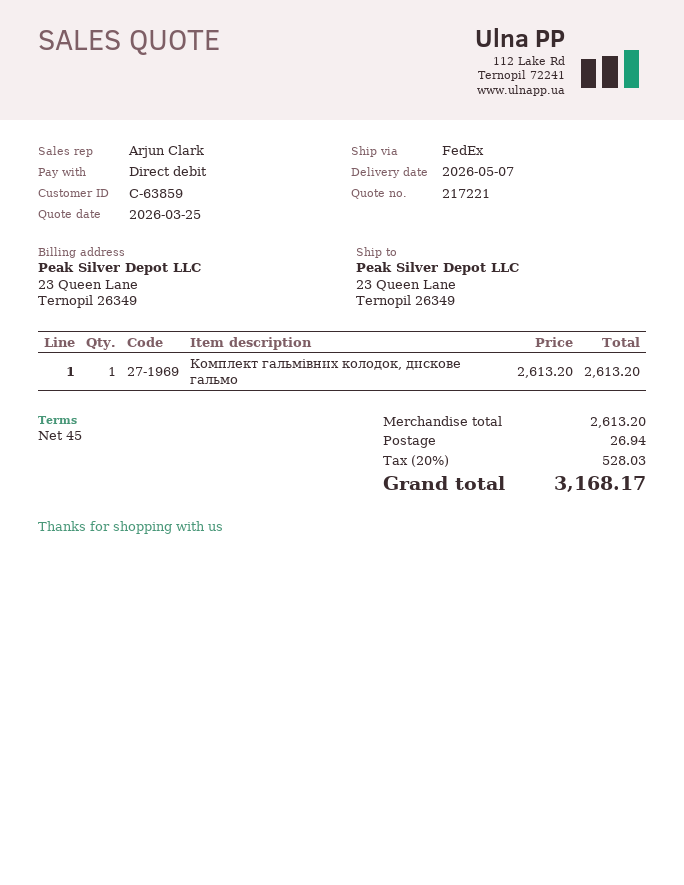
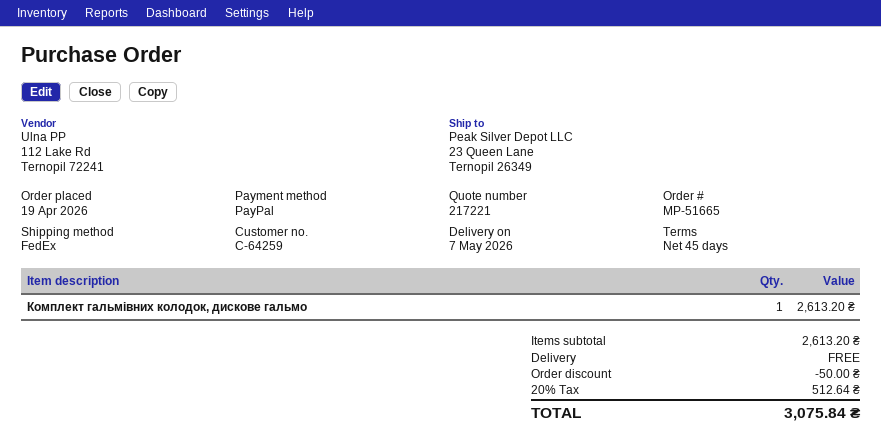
customer number: C-63859 -> C-64259
payment method: direct debit -> PayPal
discount: none -> 50.00
shipping: 26.94 -> 0.00
tax: 20% = 528.03 -> 20% = 512.64
total: 3168.17 -> 3075.84

